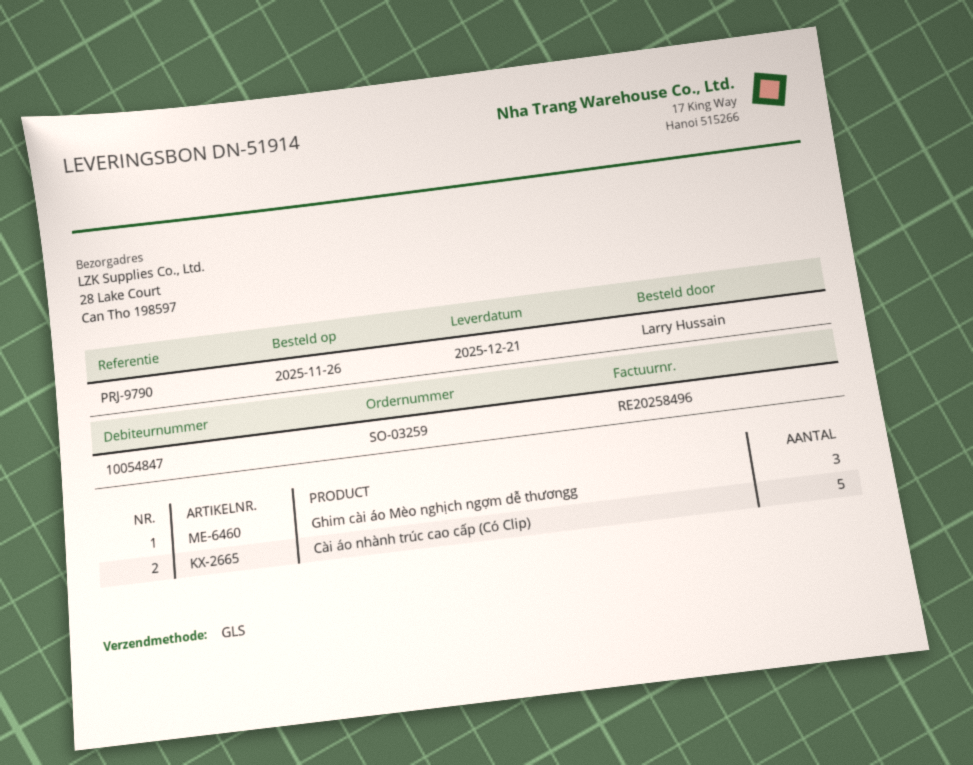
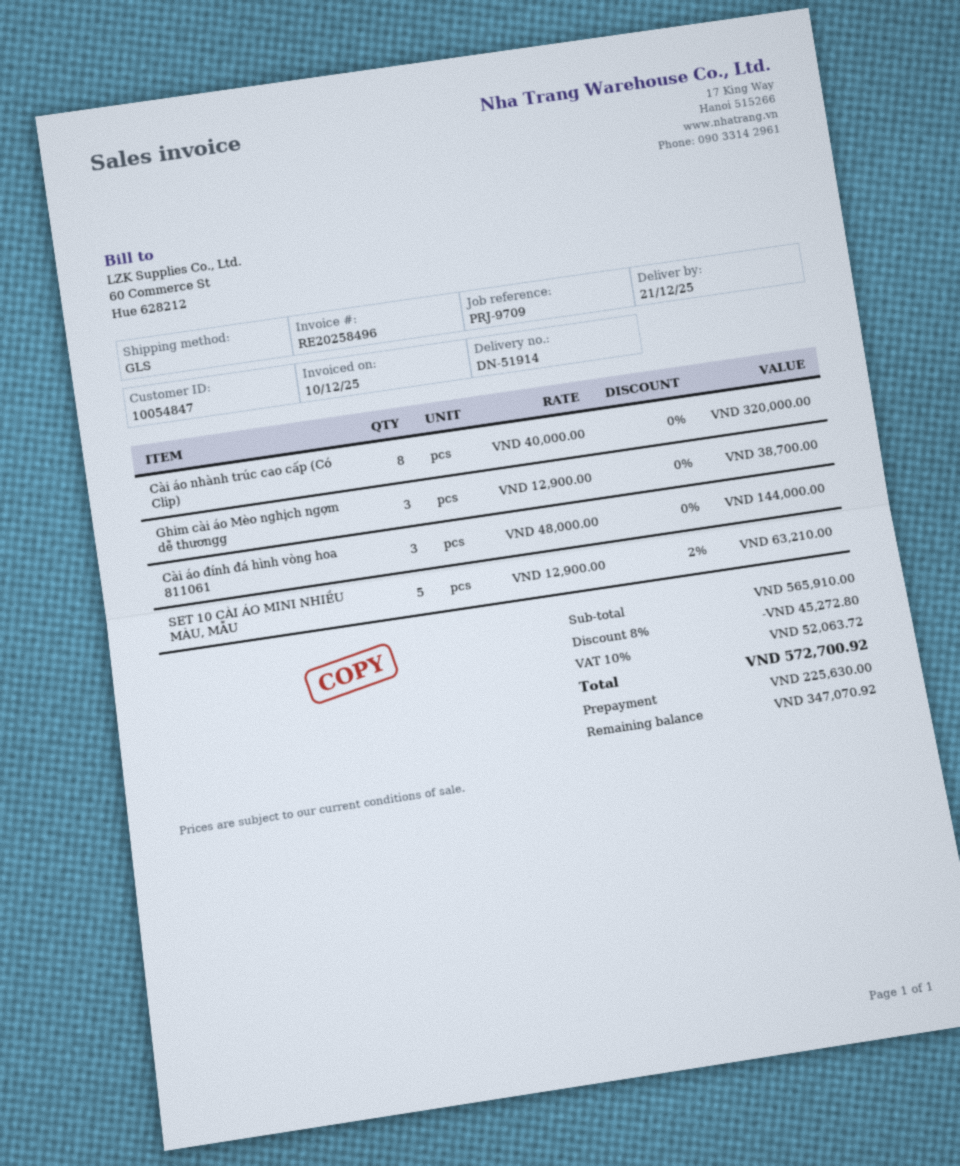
reference: PRJ-9790 -> PRJ-9709
Cài áo nhành trúc cao cấp (Có Clip): 5 -> 8
Cài áo đính đá hình vòng hoa 811061: none -> 3
SET 10 CÀI ÁO MINI NHIỀU MÀU, MẪU: none -> 5

